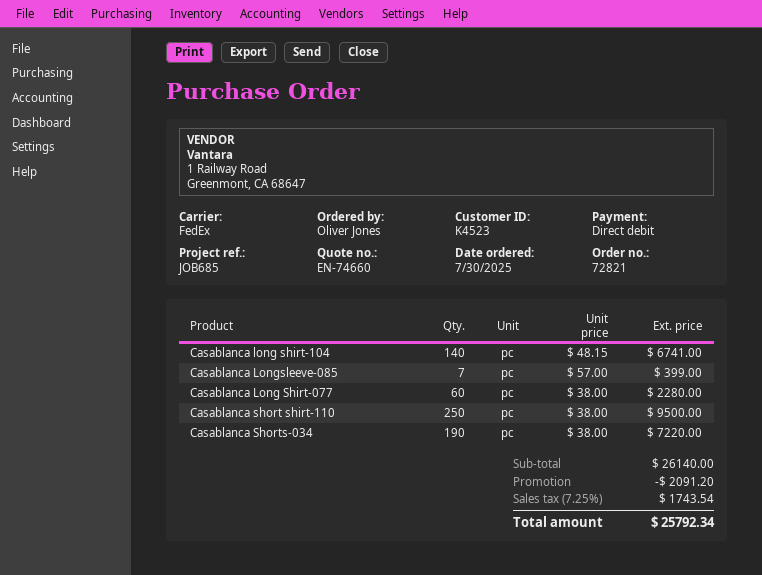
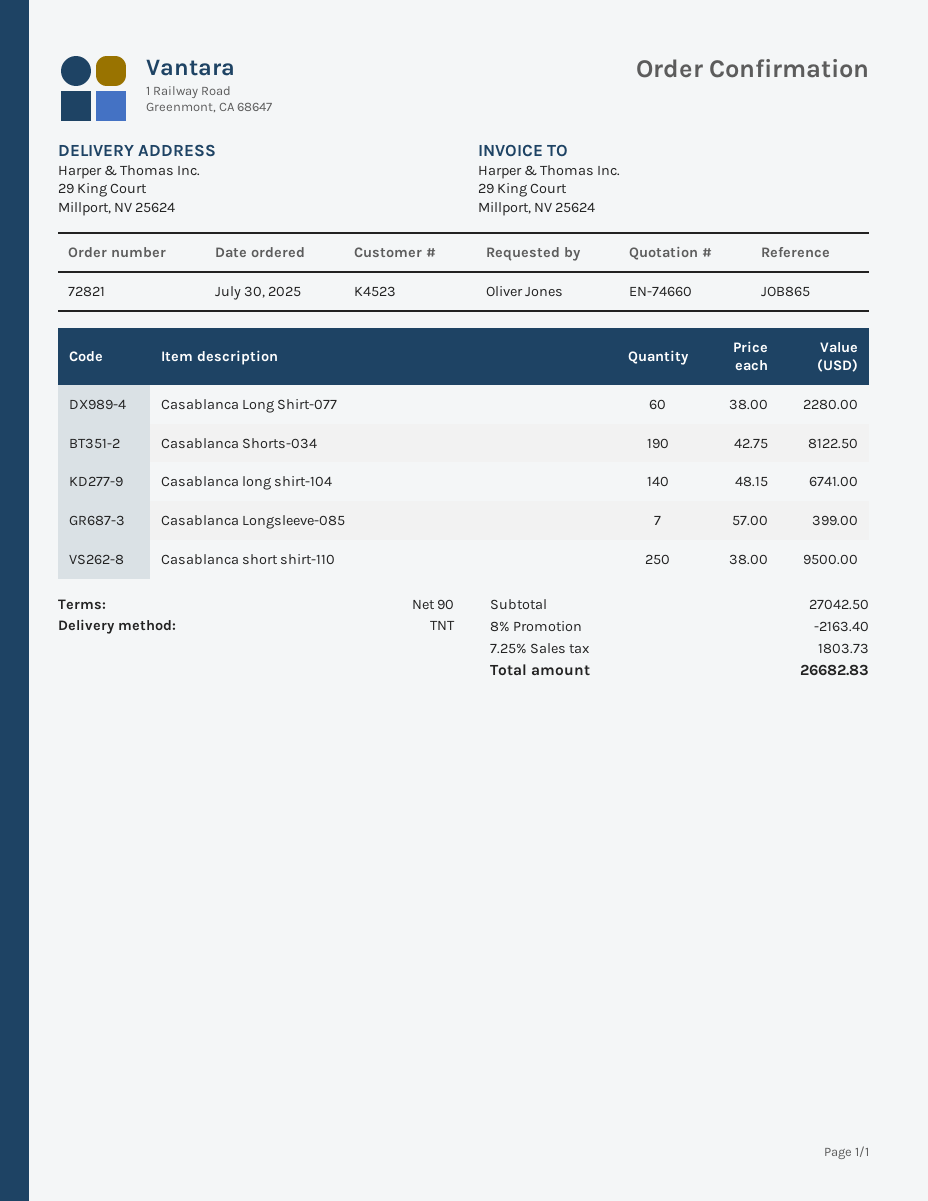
reference: JOB685 -> JOB865
shipping method: FedEx -> TNT
Casablanca Shorts-034: 190 x 38.00 = 7220.00 -> 190 x 42.75 = 8122.50
subtotal: 26140.00 -> 27042.50
discount: 2091.20 -> 2163.40
tax: 7.25% = 1743.54 -> 7.25% = 1803.73
total: 25792.34 -> 26682.83

